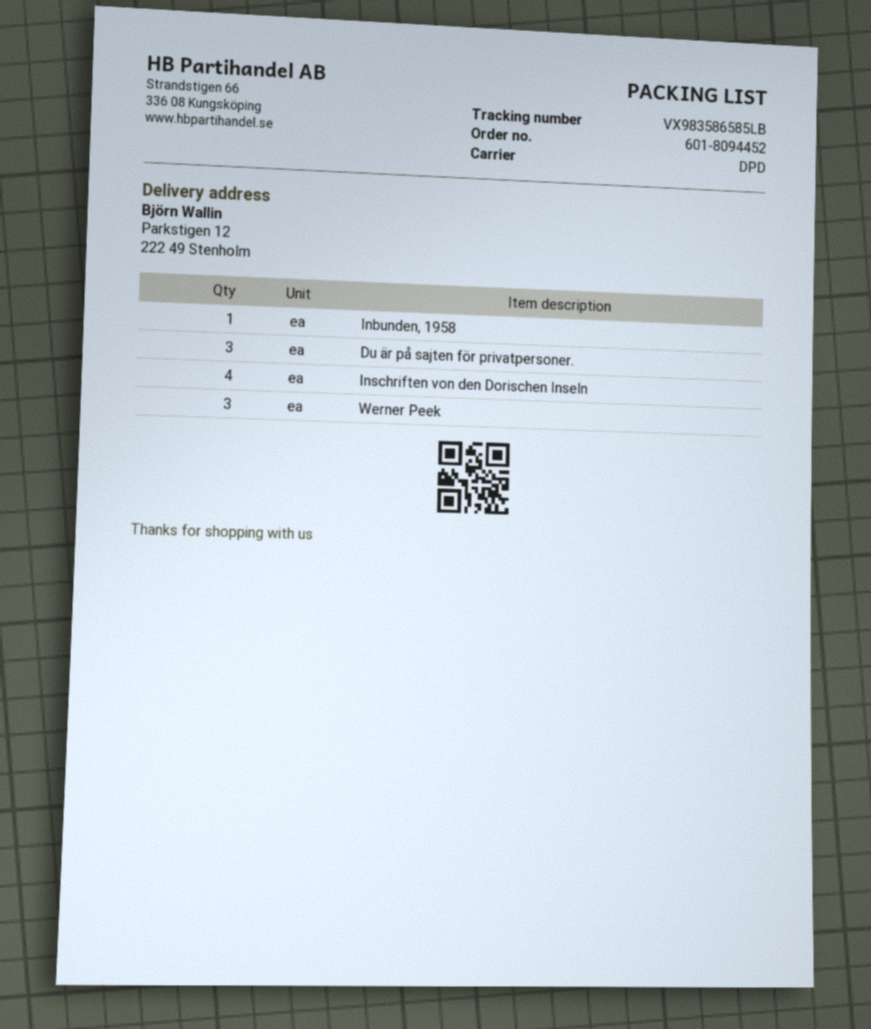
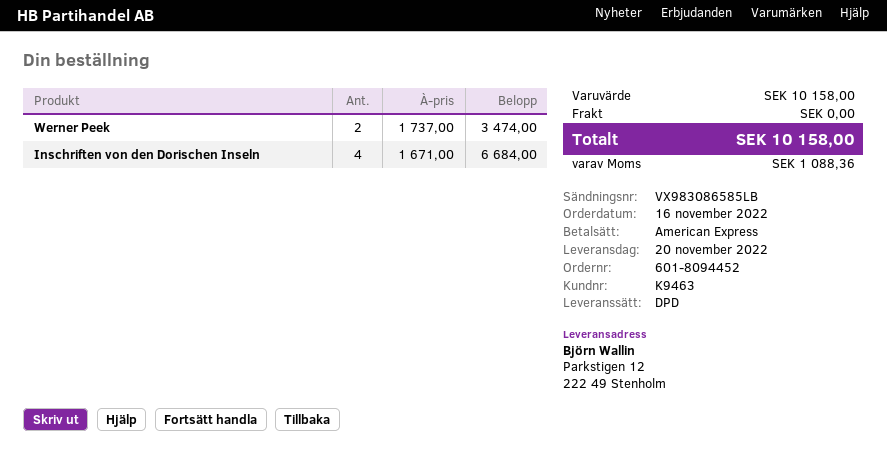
tracking number: VX983586585LB -> VX983086585LB
Inbunden, 1958: 1 -> none
Du är på sajten för privatpersoner.: 3 -> none
Werner Peek: 3 -> 2

